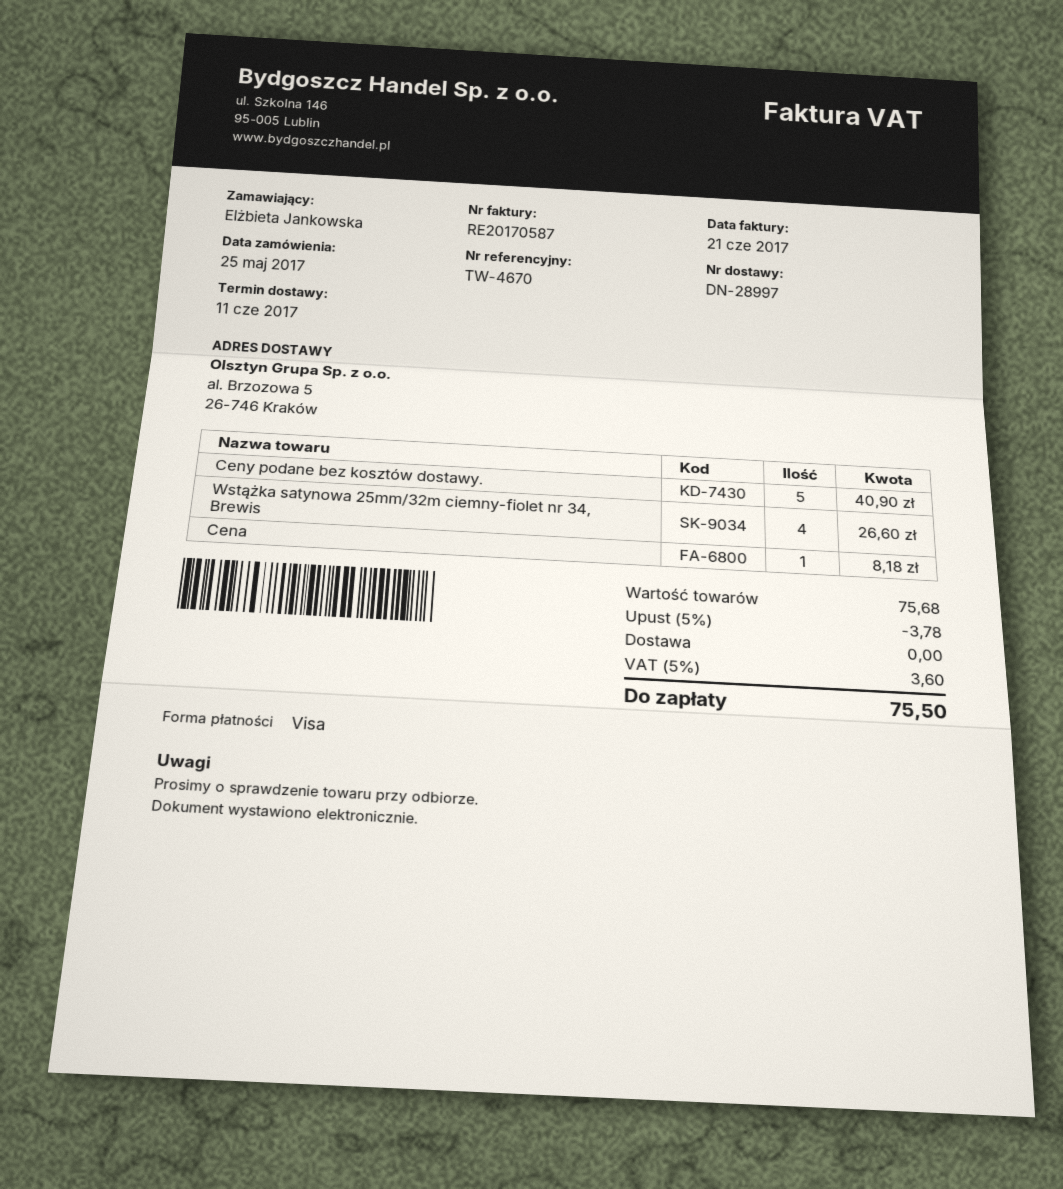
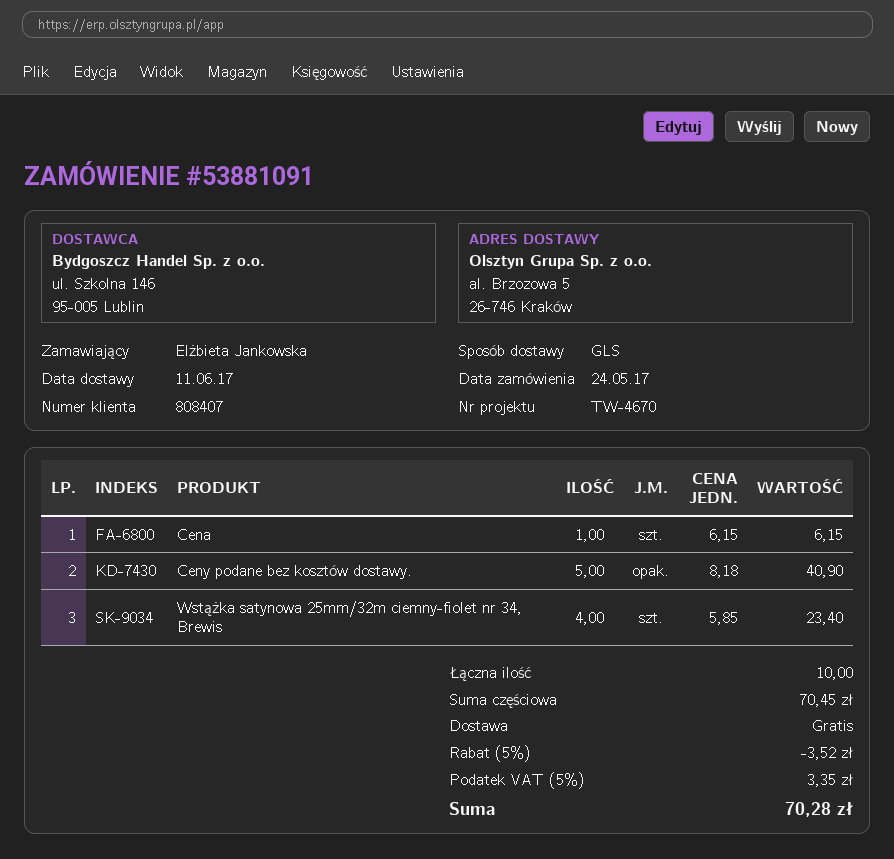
order date: 2017-05-25 -> 2017-05-24
Wstążka satynowa 25mm/32m ciemny-fiolet nr 34, Brewis: 4 for 26.60 -> 4 for 23.40
Cena: 1 for 8.18 -> 1 for 6.15
subtotal: 75.68 -> 70.45
discount: 5% = 3.78 -> 5% = 3.52
tax: 5% = 3.60 -> 5% = 3.35
total: 75.50 -> 70.28

